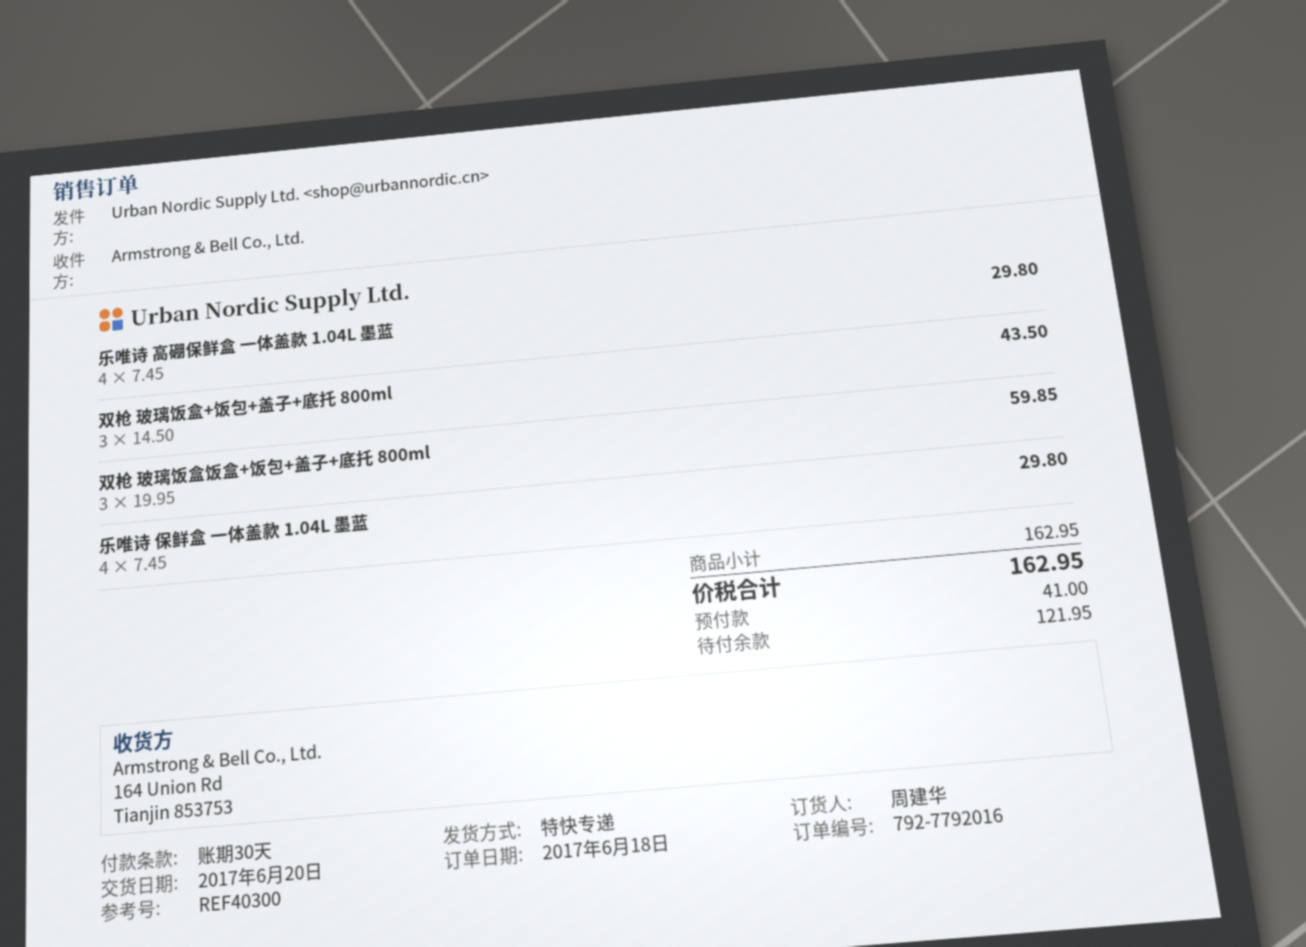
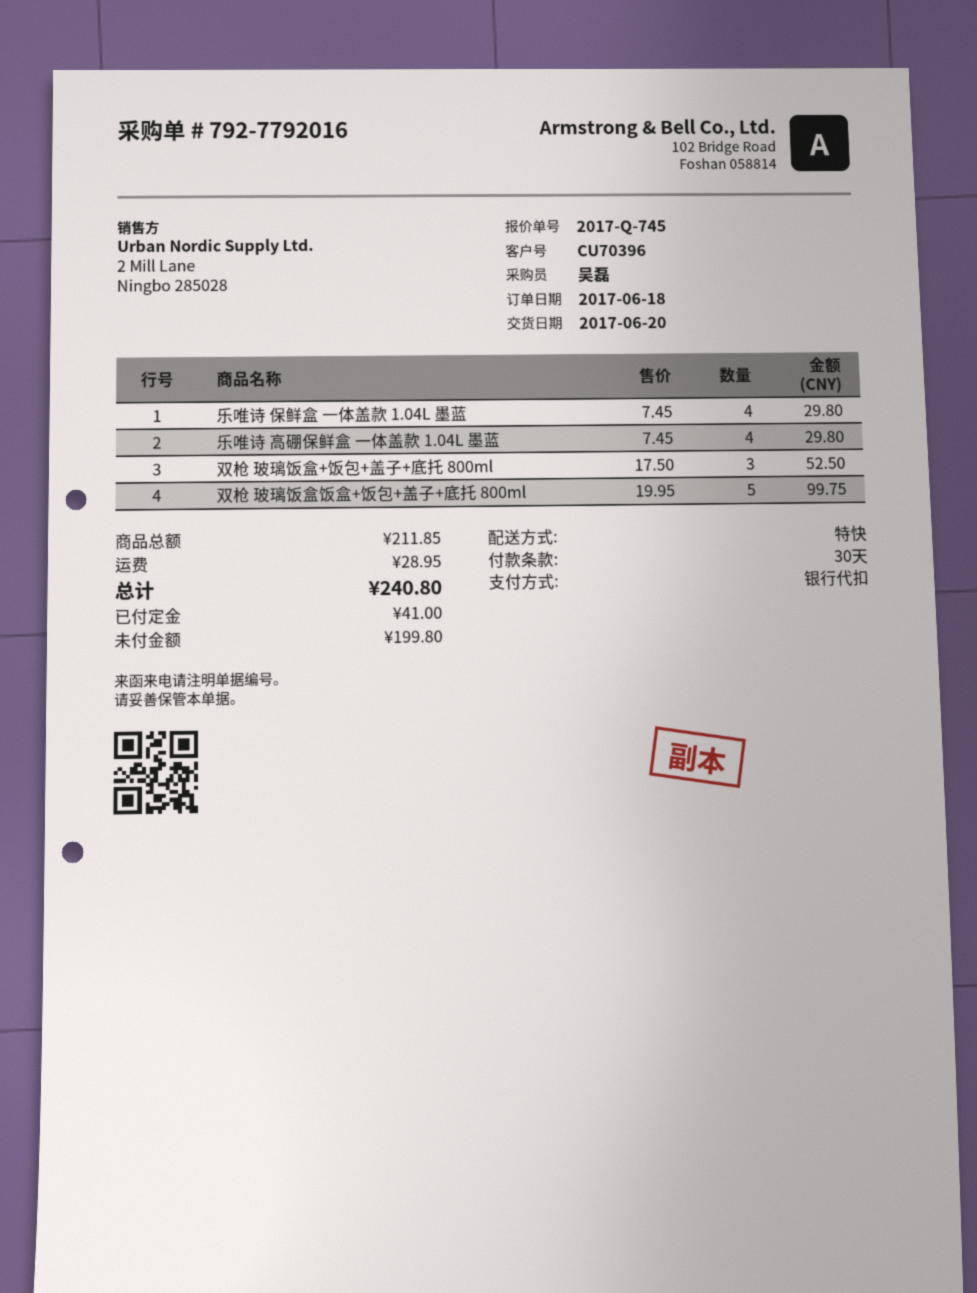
ordered by: 周建华 -> 吴磊
双枪 玻璃饭盒+饭包+盖子+底托 800ml: 3 x 14.50 = 43.50 -> 3 x 17.50 = 52.50
双枪 玻璃饭盒饭盒+饭包+盖子+底托 800ml: 3 x 19.95 = 59.85 -> 5 x 19.95 = 99.75
subtotal: 162.95 -> 211.85
shipping: none -> 28.95
total: 162.95 -> 240.80
balance: 121.95 -> 199.80

